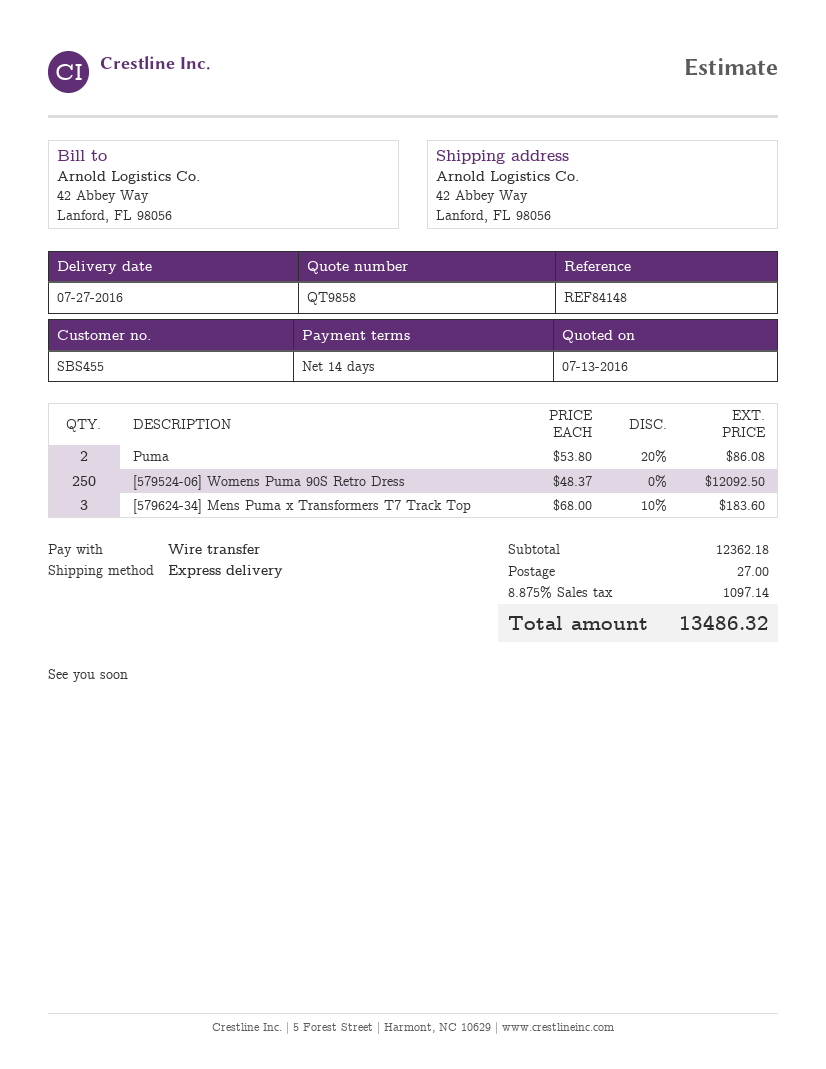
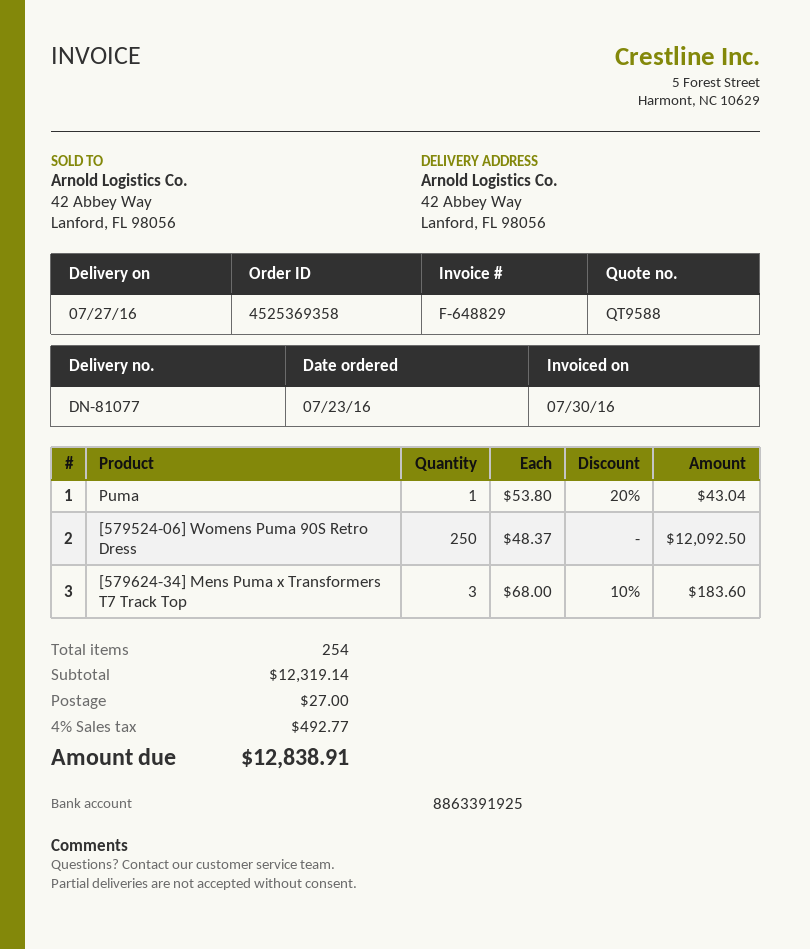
quote number: QT9858 -> QT9588
Puma: 2 x 53.80 - 20% = 86.08 -> 1 x 53.80 - 20% = 43.04
subtotal: 12362.18 -> 12319.14
tax: 8.875% = 1097.14 -> 4% = 492.77
total: 13486.32 -> 12838.91

